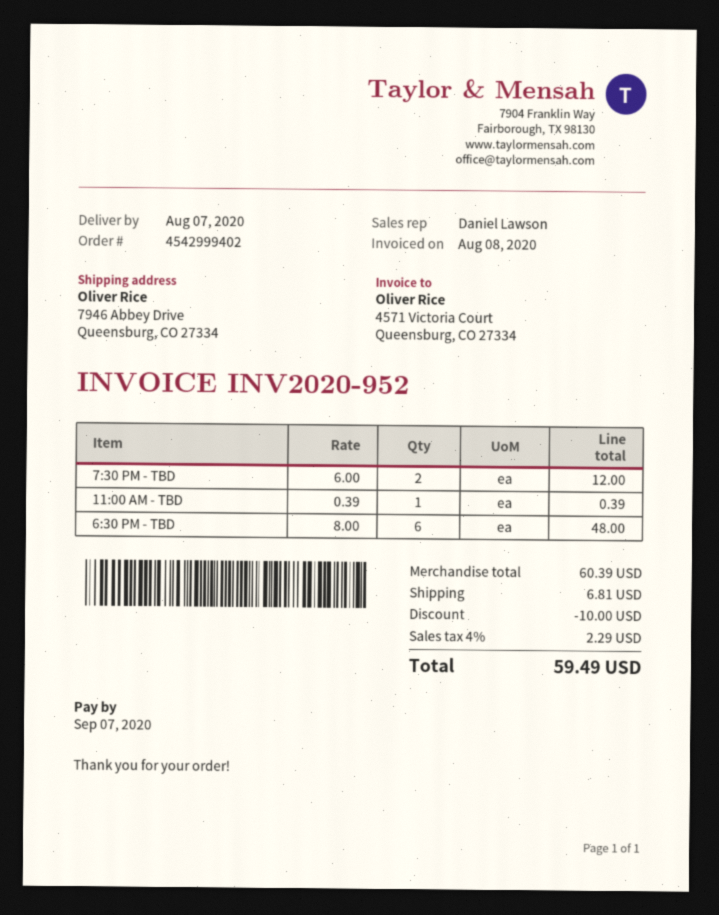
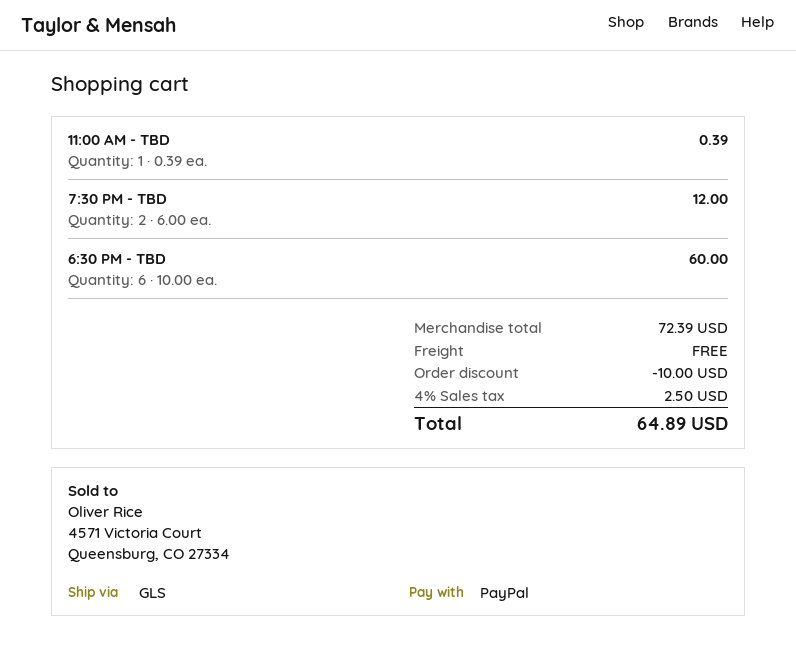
6:30 PM - TBD: 6 x 8.00 = 48.00 -> 6 x 10.00 = 60.00
subtotal: 60.39 -> 72.39
shipping: 6.81 -> 0.00
tax: 4% = 2.29 -> 4% = 2.50
total: 59.49 -> 64.89

